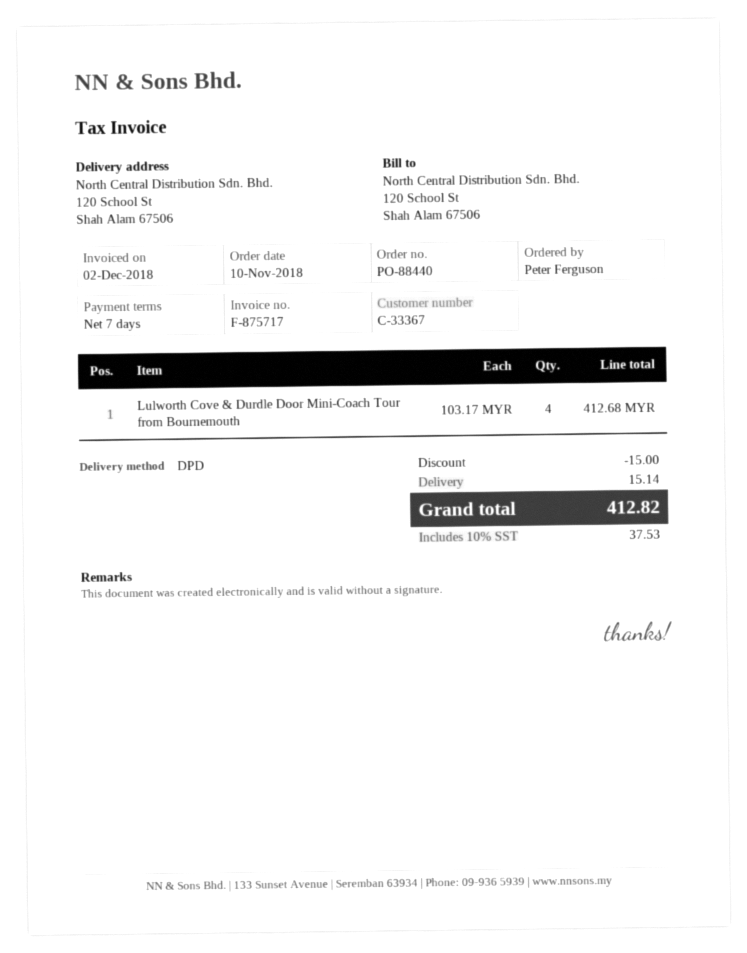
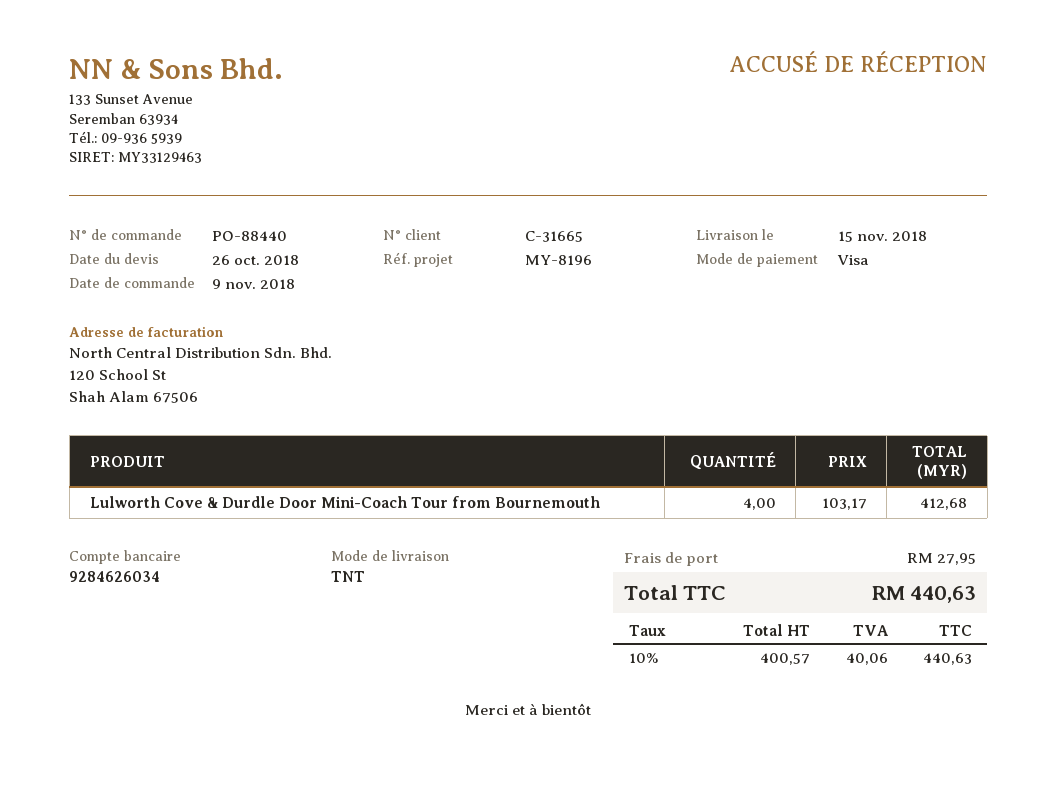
order date: 2018-11-10 -> 2018-11-09
customer number: C-33367 -> C-31665
shipping method: DPD -> TNT
discount: 15.00 -> none
shipping: 15.14 -> 27.95
tax: 10% = 37.53 -> 10% = 40.06
total: 412.82 -> 440.63

